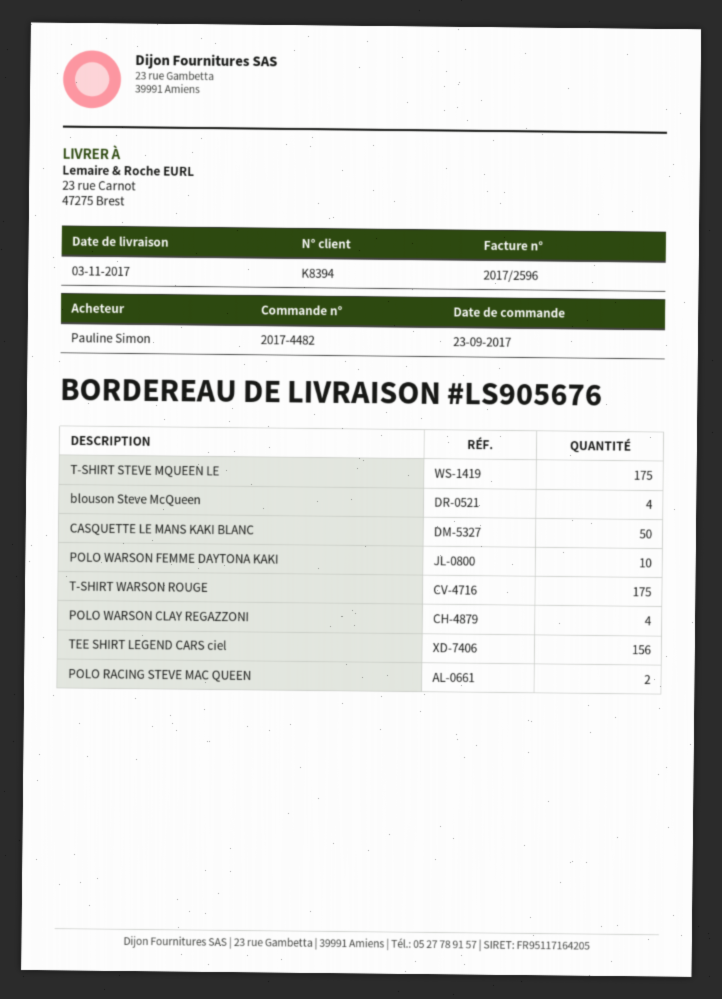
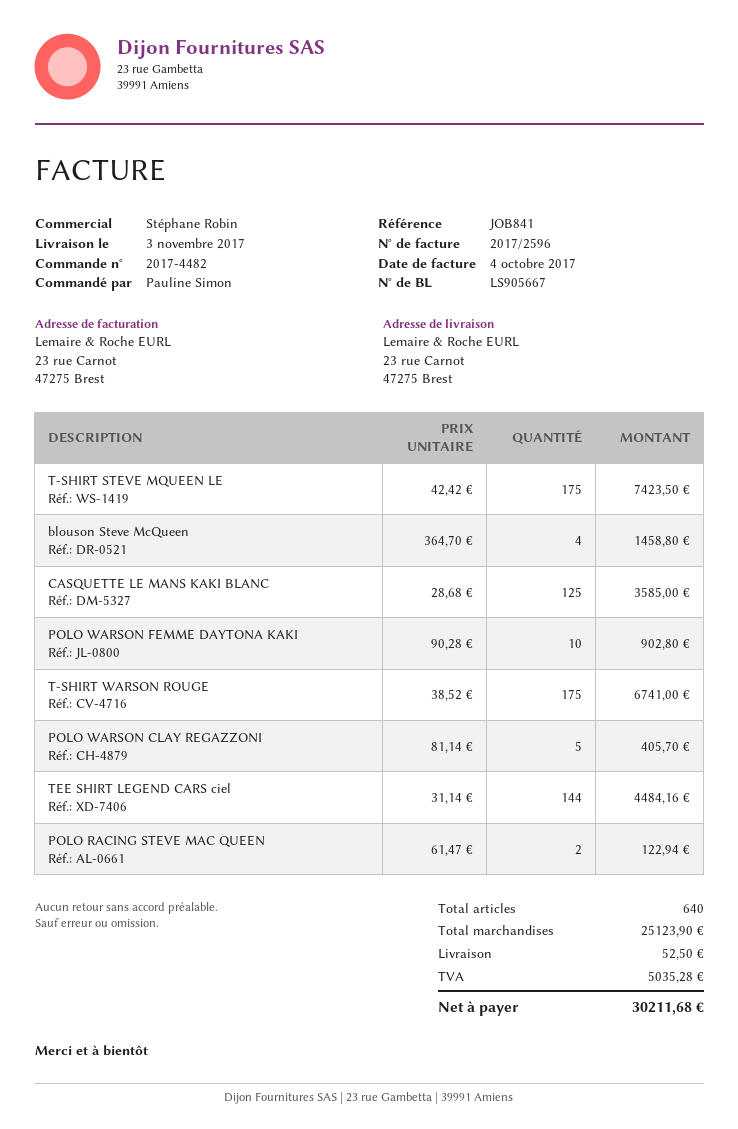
delivery note number: LS905676 -> LS905667
CASQUETTE LE MANS KAKI BLANC: 50 -> 125
POLO WARSON CLAY REGAZZONI: 4 -> 5
TEE SHIRT LEGEND CARS ciel: 156 -> 144

